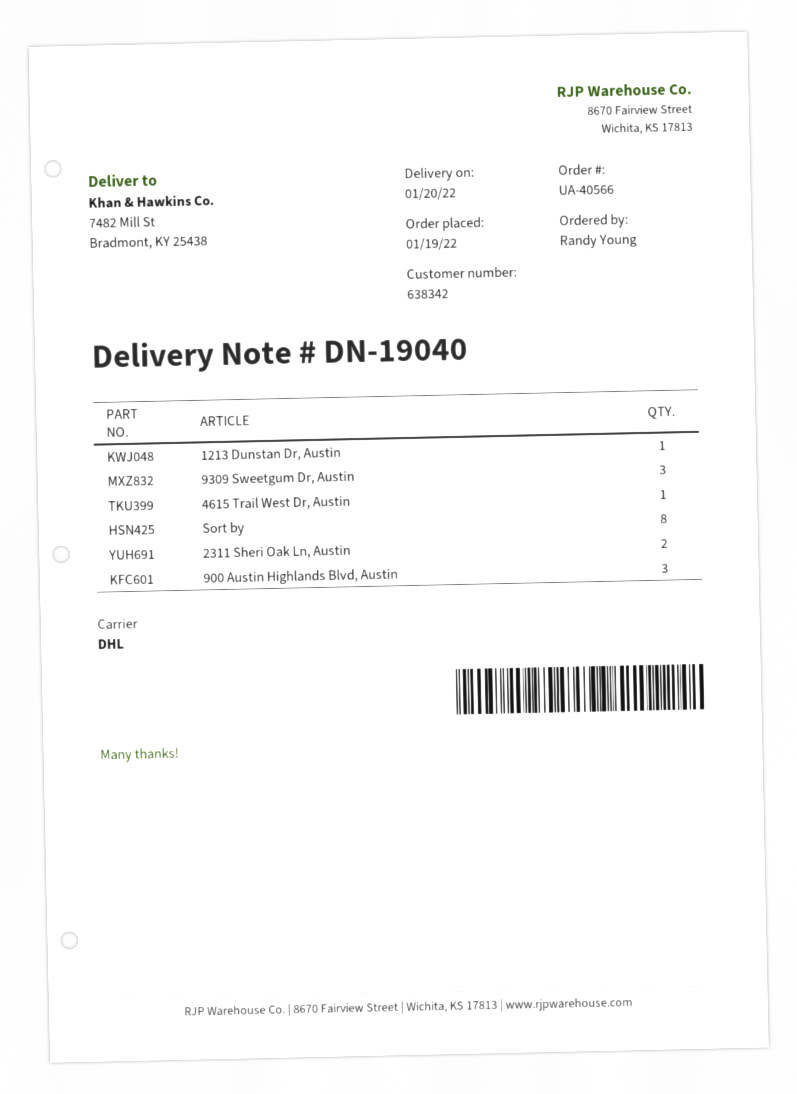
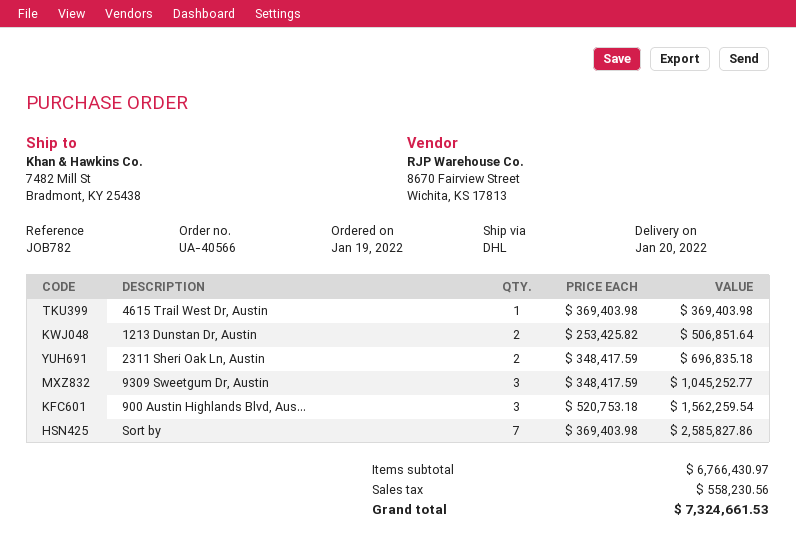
1213 Dunstan Dr, Austin: 1 -> 2
Sort by: 8 -> 7

